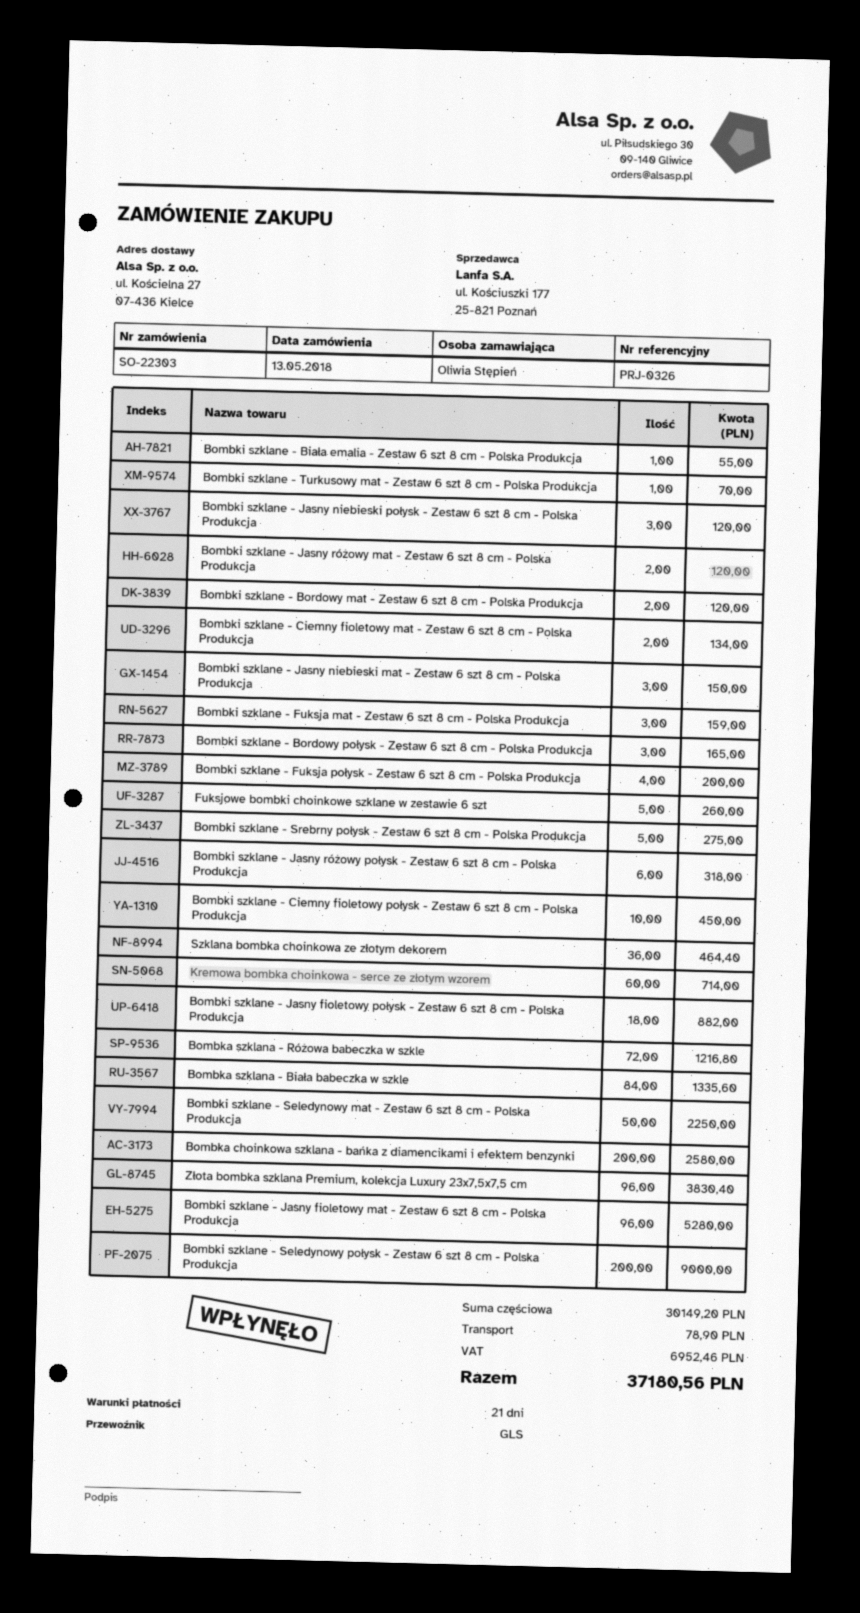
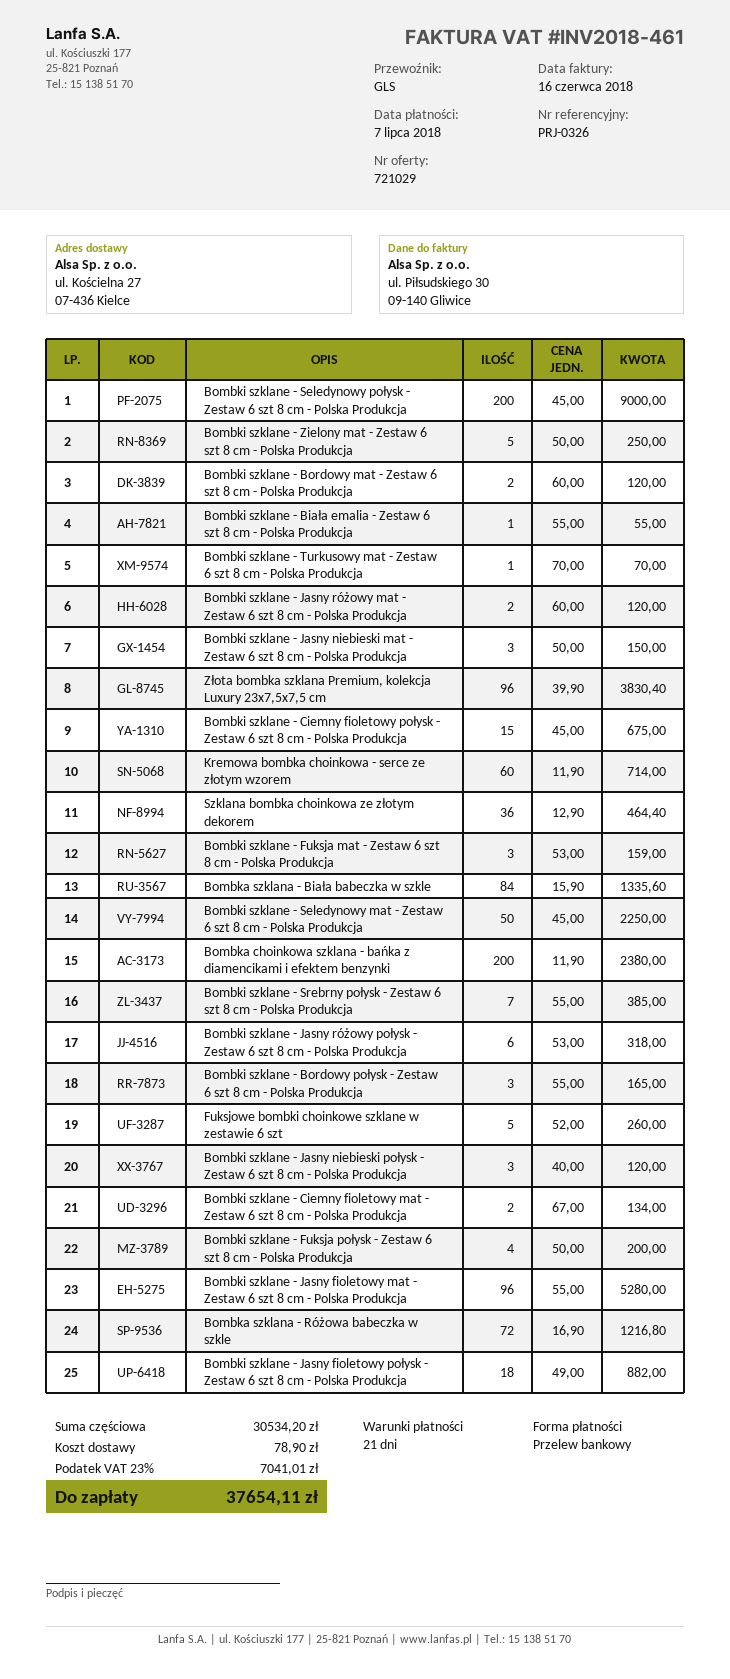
Bombki szklane - Srebrny połysk - Zestaw 6 szt 8 cm - Polska Produkcja: 5 for 275.00 -> 7 for 385.00
Bombki szklane - Ciemny fioletowy połysk - Zestaw 6 szt 8 cm - Polska Produkcja: 10 for 450.00 -> 15 for 675.00
Bombka choinkowa szklana - bańka z diamencikami i efektem benzynki: 200 for 2580.00 -> 200 for 2380.00
Bombki szklane - Zielony mat - Zestaw 6 szt 8 cm - Polska Produkcja: none -> 5 for 250.00
subtotal: 30149.20 -> 30534.20
tax: 6952.46 -> 7041.01
total: 37180.56 -> 37654.11

